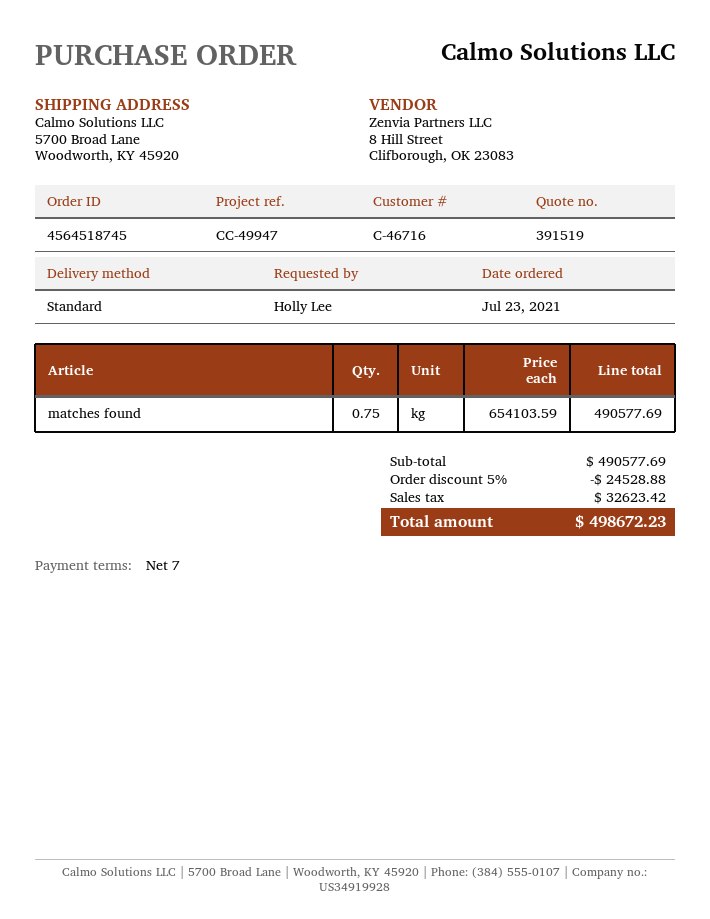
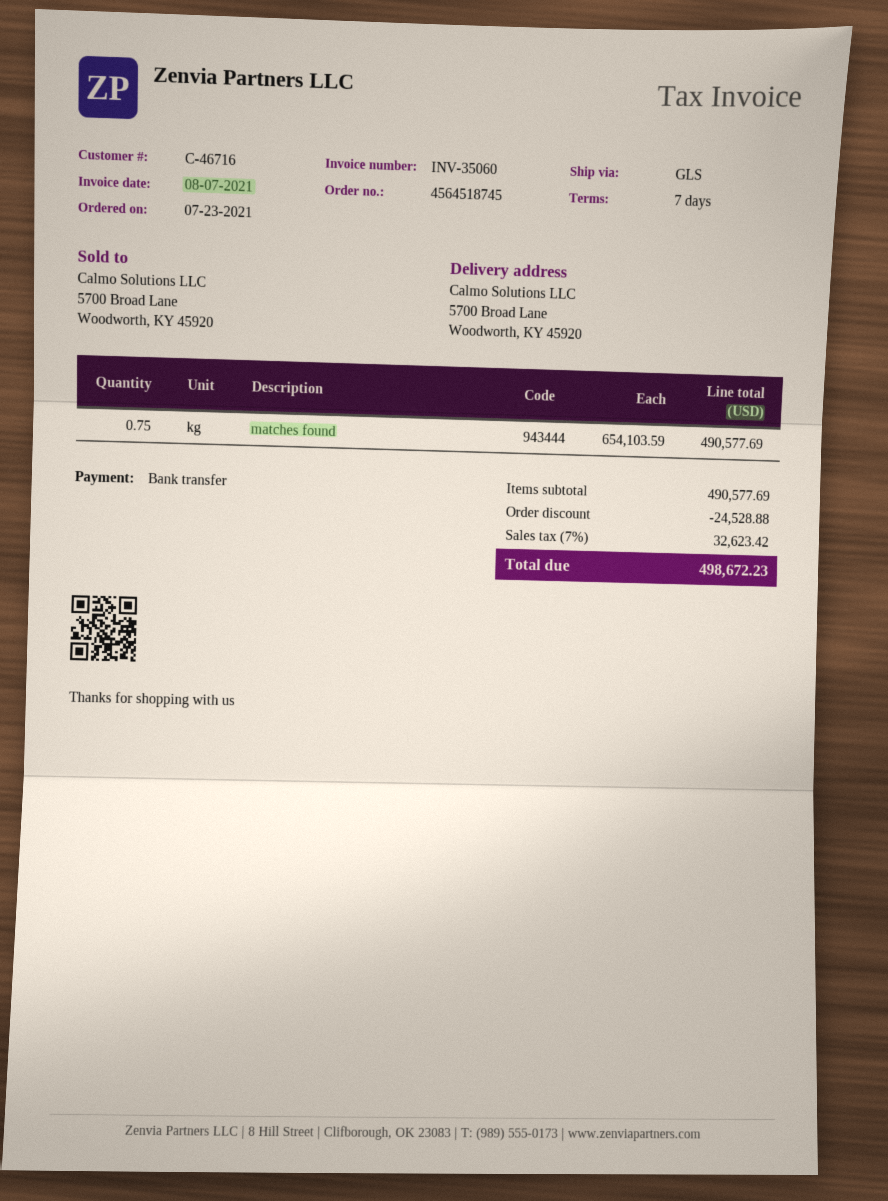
shipping method: standard -> GLS

